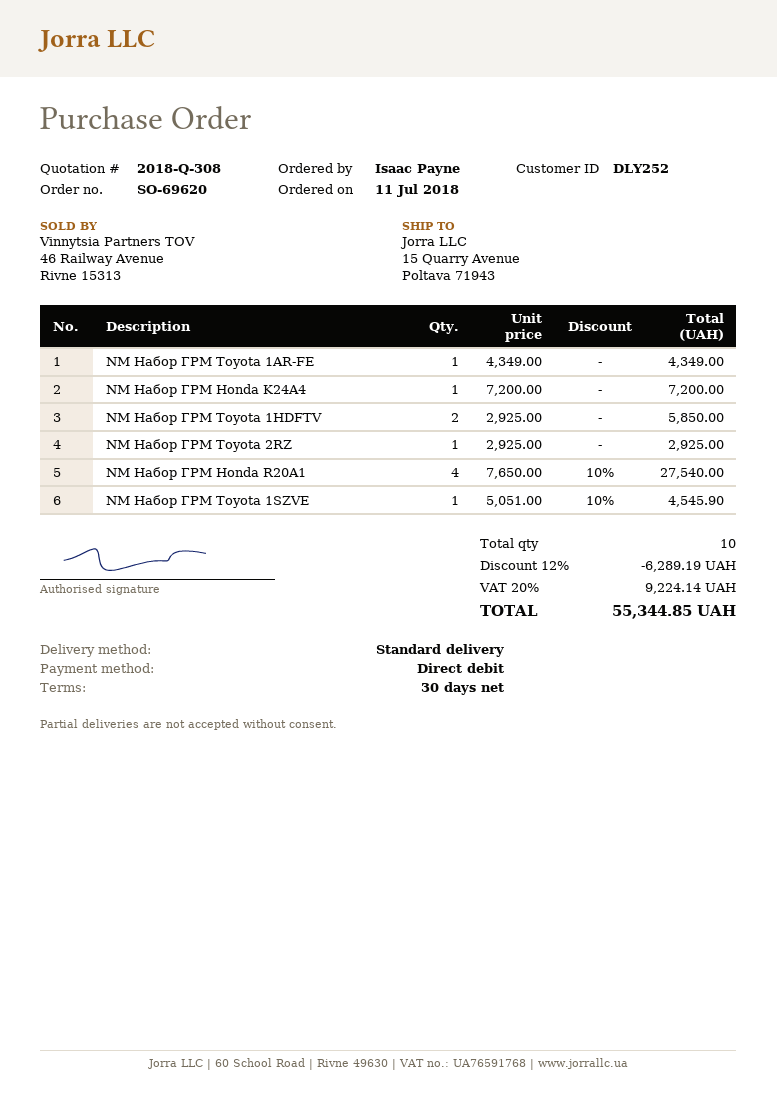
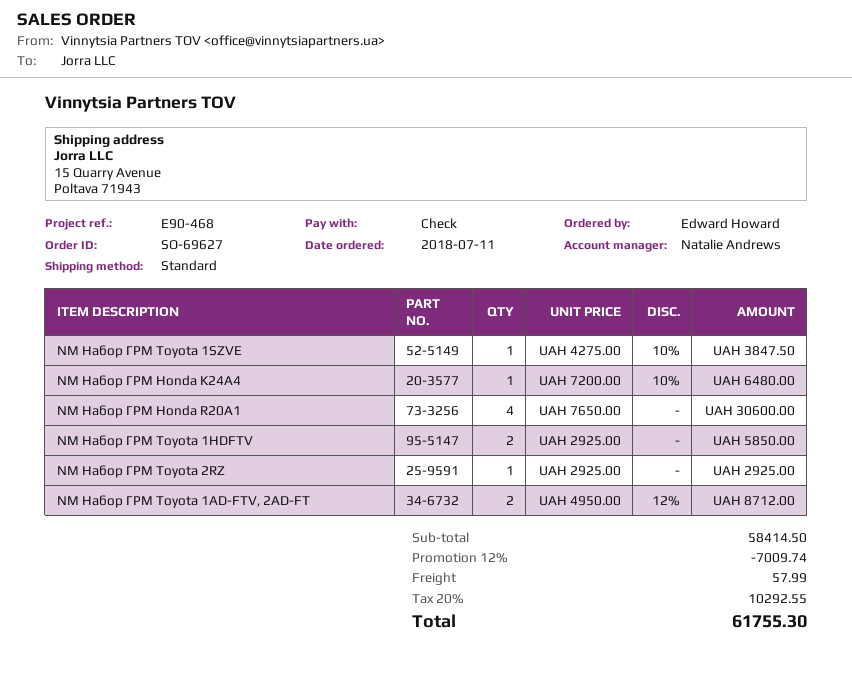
order number: SO-69620 -> SO-69627
ordered by: Isaac Payne -> Edward Howard
payment method: direct debit -> cheque
NM Набор ГРМ Toyota 1AR-FE: 1 x 4349.00 = 4349.00 -> none
NM Набор ГРМ Honda K24A4: 1 x 7200.00 = 7200.00 -> 1 x 7200.00 - 10% = 6480.00
NM Набор ГРМ Honda R20A1: 4 x 7650.00 - 10% = 27540.00 -> 4 x 7650.00 = 30600.00
NM Набор ГРМ Toyota 1SZVE: 1 x 5051.00 - 10% = 4545.90 -> 1 x 4275.00 - 10% = 3847.50
NM Набор ГРМ Toyota 1AD-FTV, 2AD-FT: none -> 2 x 4950.00 - 12% = 8712.00
discount: 12% = 6289.19 -> 12% = 7009.74
shipping: none -> 57.99
tax: 20% = 9224.14 -> 20% = 10292.55
total: 55344.85 -> 61755.30

